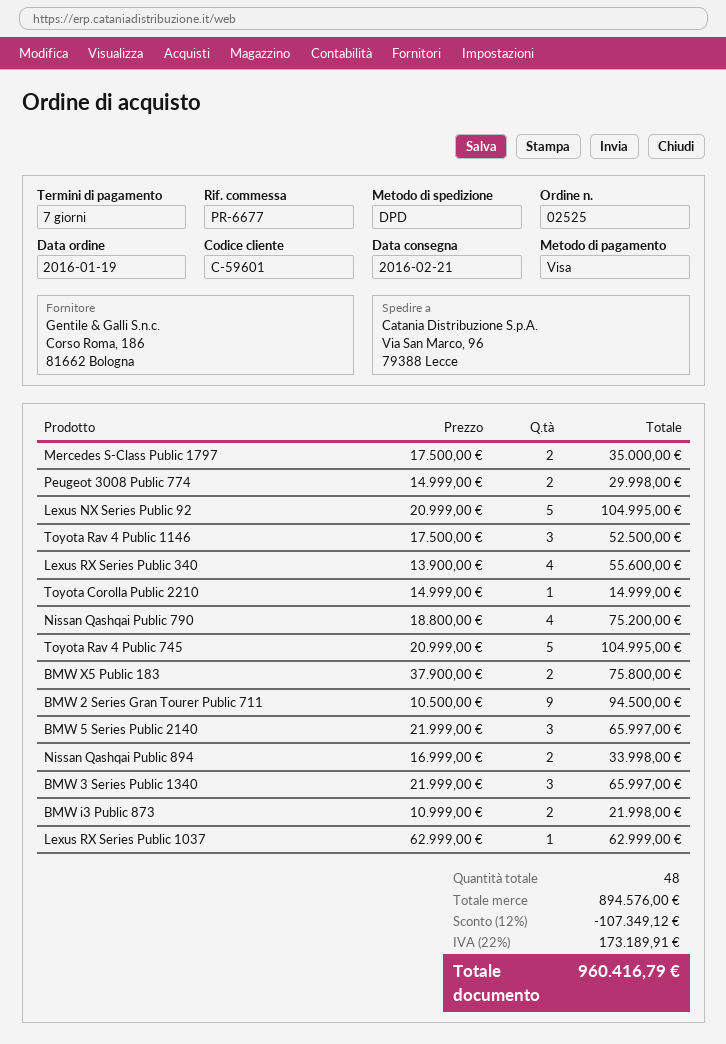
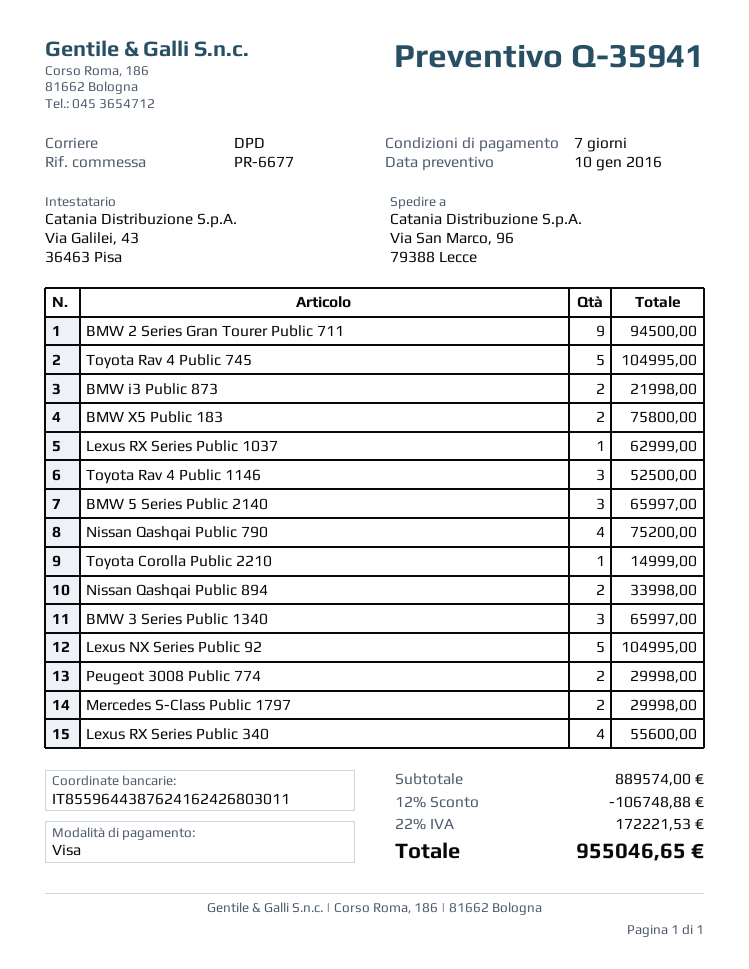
Mercedes S-Class Public 1797: 2 for 35000.00 -> 2 for 29998.00
subtotal: 894576.00 -> 889574.00
discount: 12% = 107349.12 -> 12% = 106748.88
tax: 22% = 173189.91 -> 22% = 172221.53
total: 960416.79 -> 955046.65

